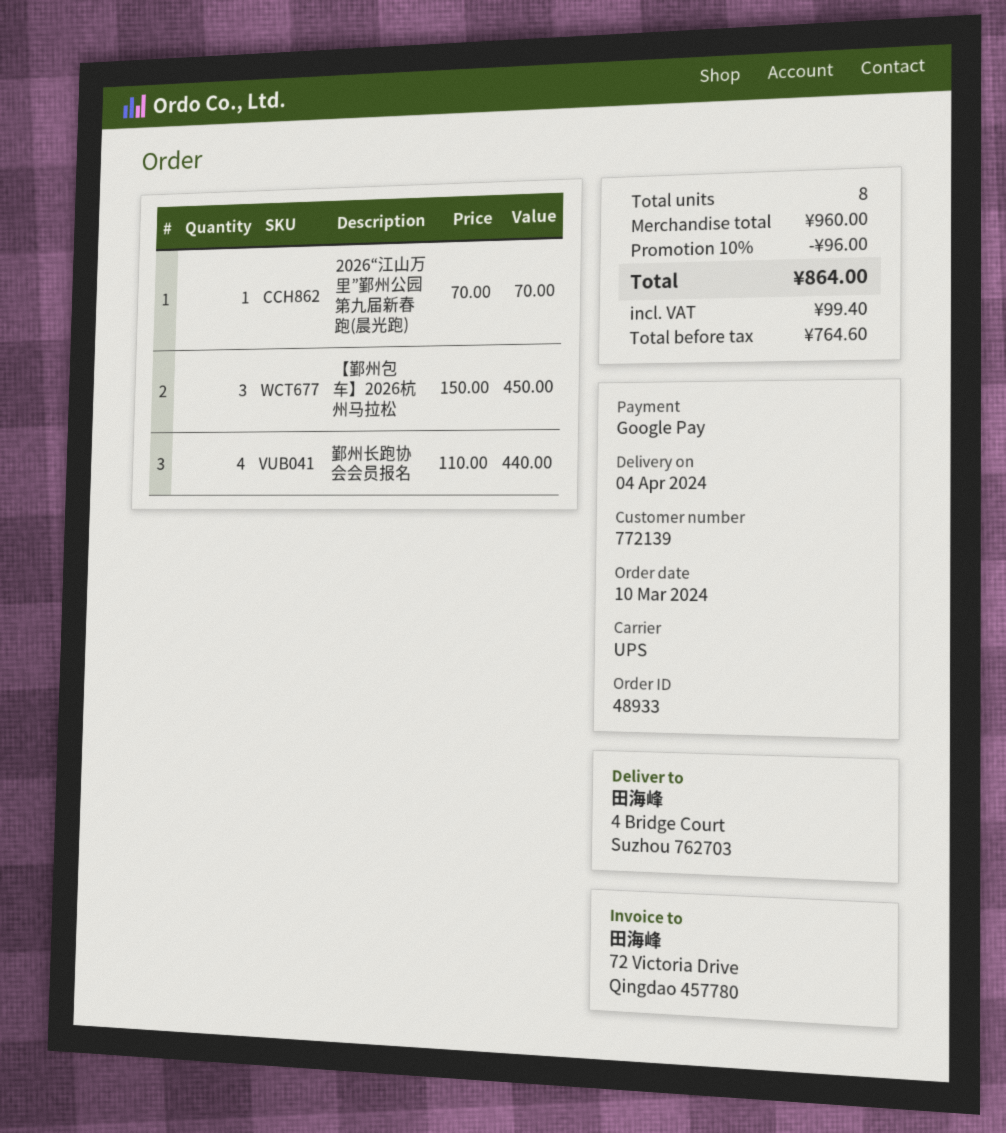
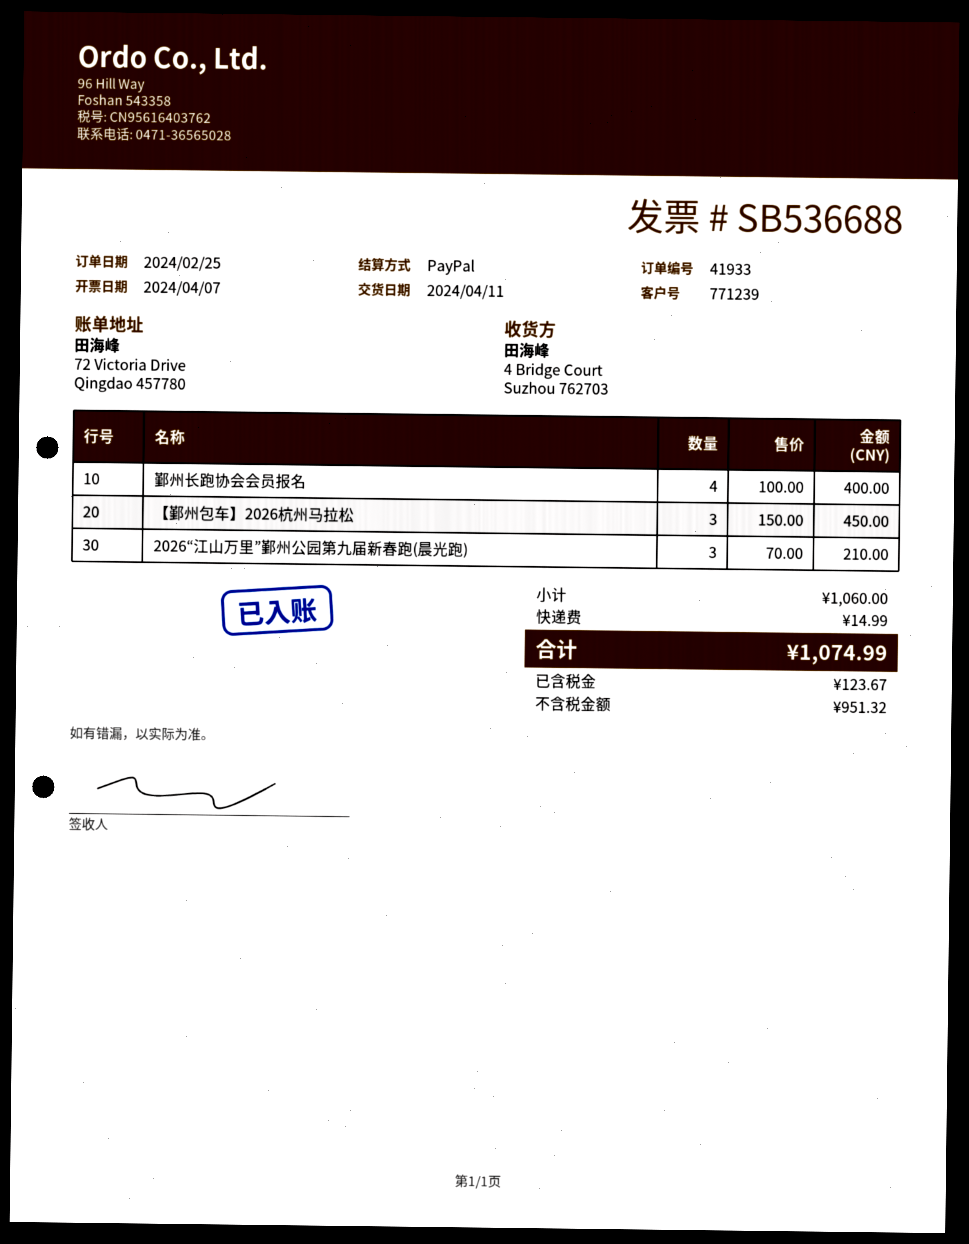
order number: 48933 -> 41933
order date: 2024-03-10 -> 2024-02-25
delivery date: 2024-04-04 -> 2024-04-11
customer number: 772139 -> 771239
payment method: Google Pay -> PayPal
2026“江山万里”鄞州公园第九届新春跑(晨光跑): 1 x 70.00 = 70.00 -> 3 x 70.00 = 210.00
鄞州长跑协会会员报名: 4 x 110.00 = 440.00 -> 4 x 100.00 = 400.00
subtotal: 960.00 -> 1060.00
discount: 10% = 96.00 -> none
shipping: none -> 14.99
net: 764.60 -> 951.32
tax: 99.40 -> 123.67
total: 864.00 -> 1074.99

